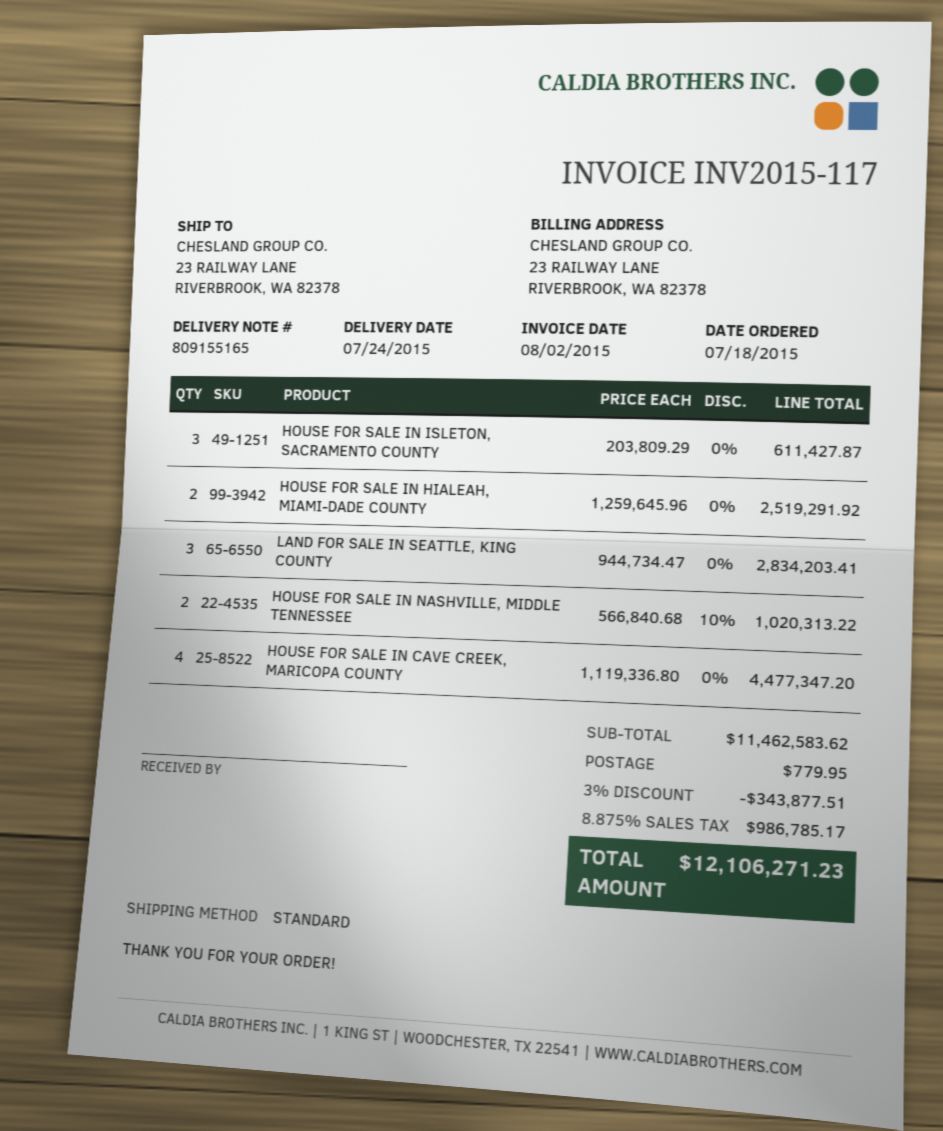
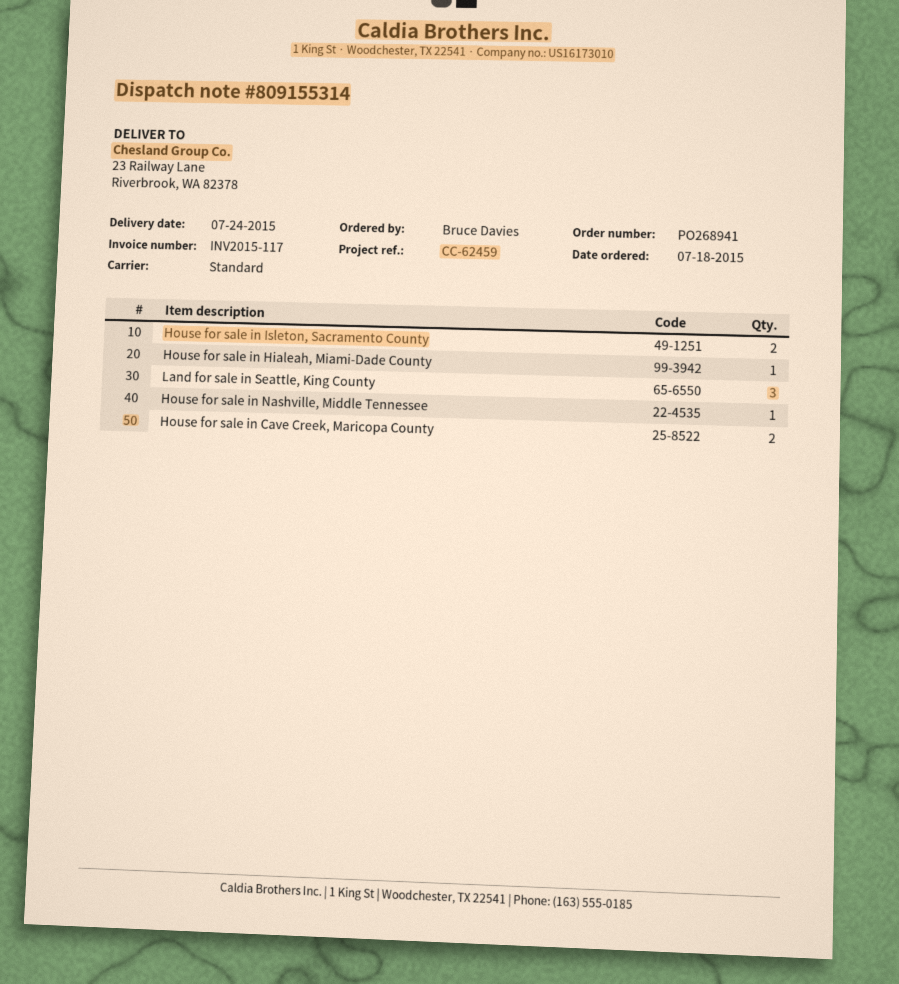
delivery note number: 809155165 -> 809155314
HOUSE FOR SALE IN ISLETON, SACRAMENTO COUNTY: 3 -> 2
HOUSE FOR SALE IN HIALEAH, MIAMI-DADE COUNTY: 2 -> 1
HOUSE FOR SALE IN NASHVILLE, MIDDLE TENNESSEE: 2 -> 1
HOUSE FOR SALE IN CAVE CREEK, MARICOPA COUNTY: 4 -> 2

